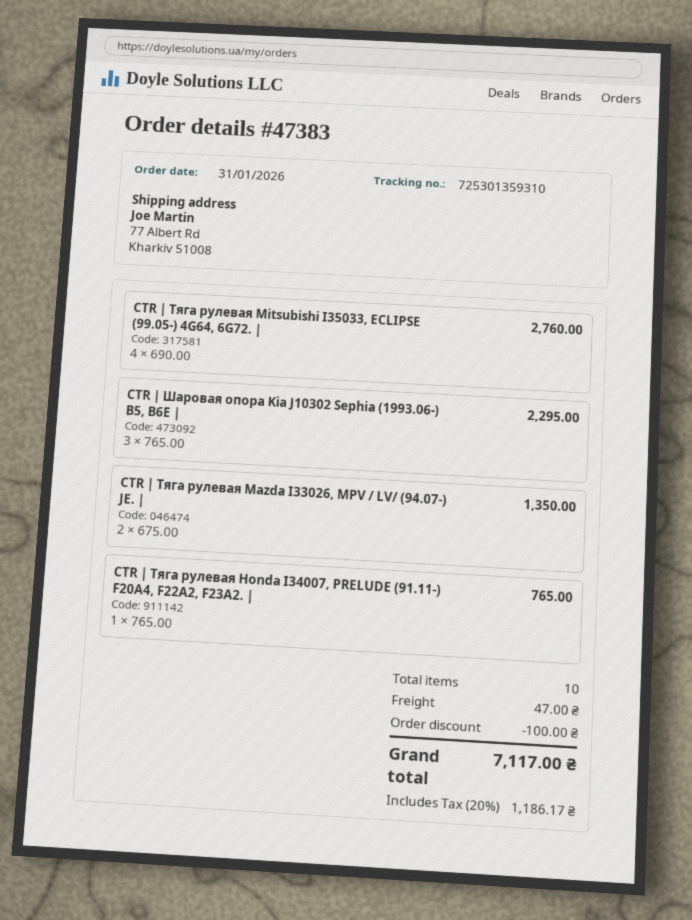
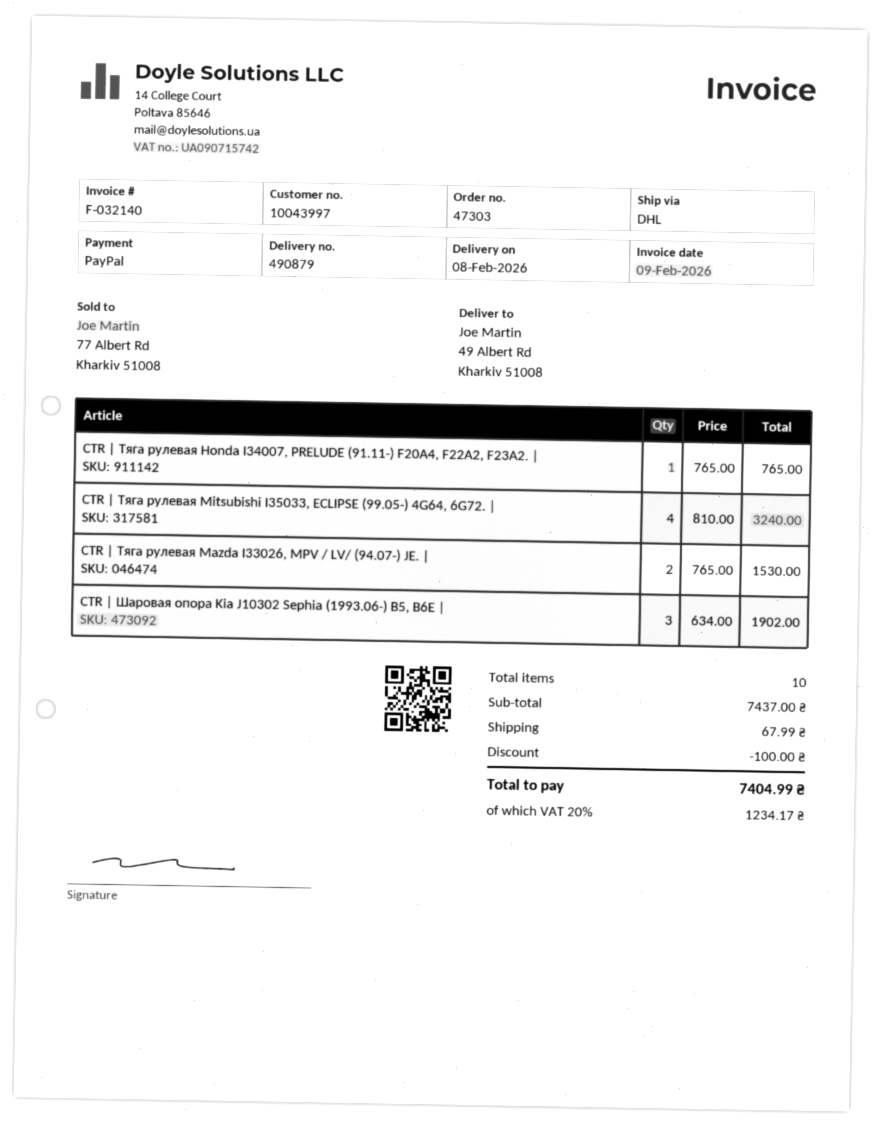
order number: 47383 -> 47303
ship to: 77 Albert Rd, Kharkiv 51008 -> 49 Albert Rd, Kharkiv 51008
CTR | Тяга рулевая Mitsubishi I35033, ECLIPSE (99.05-) 4G64, 6G72. |: 4 x 690.00 = 2760.00 -> 4 x 810.00 = 3240.00
CTR | Шаровая опора Kia J10302 Sephia (1993.06-) B5, B6E |: 3 x 765.00 = 2295.00 -> 3 x 634.00 = 1902.00
CTR | Тяга рулевая Mazda I33026, MPV / LV/ (94.07-) JE. |: 2 x 675.00 = 1350.00 -> 2 x 765.00 = 1530.00
shipping: 47.00 -> 67.99
tax: 20% = 1186.17 -> 20% = 1234.17
total: 7117.00 -> 7404.99

